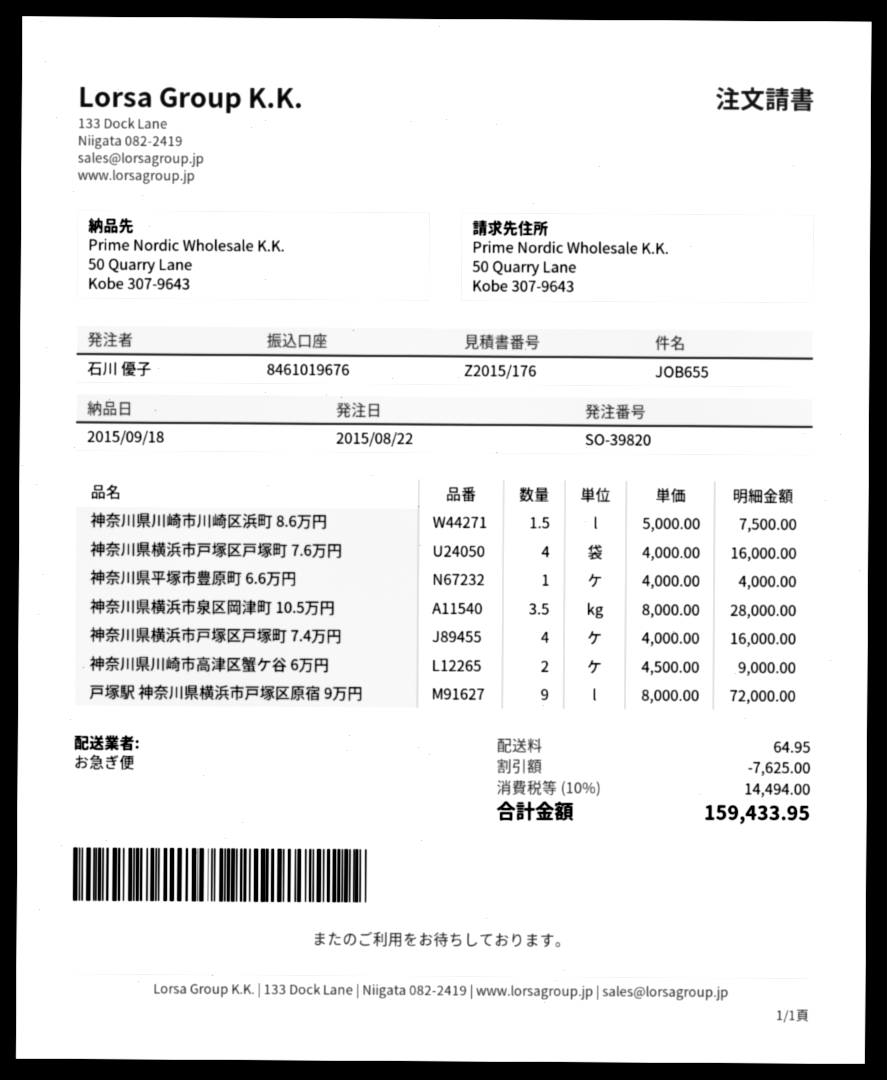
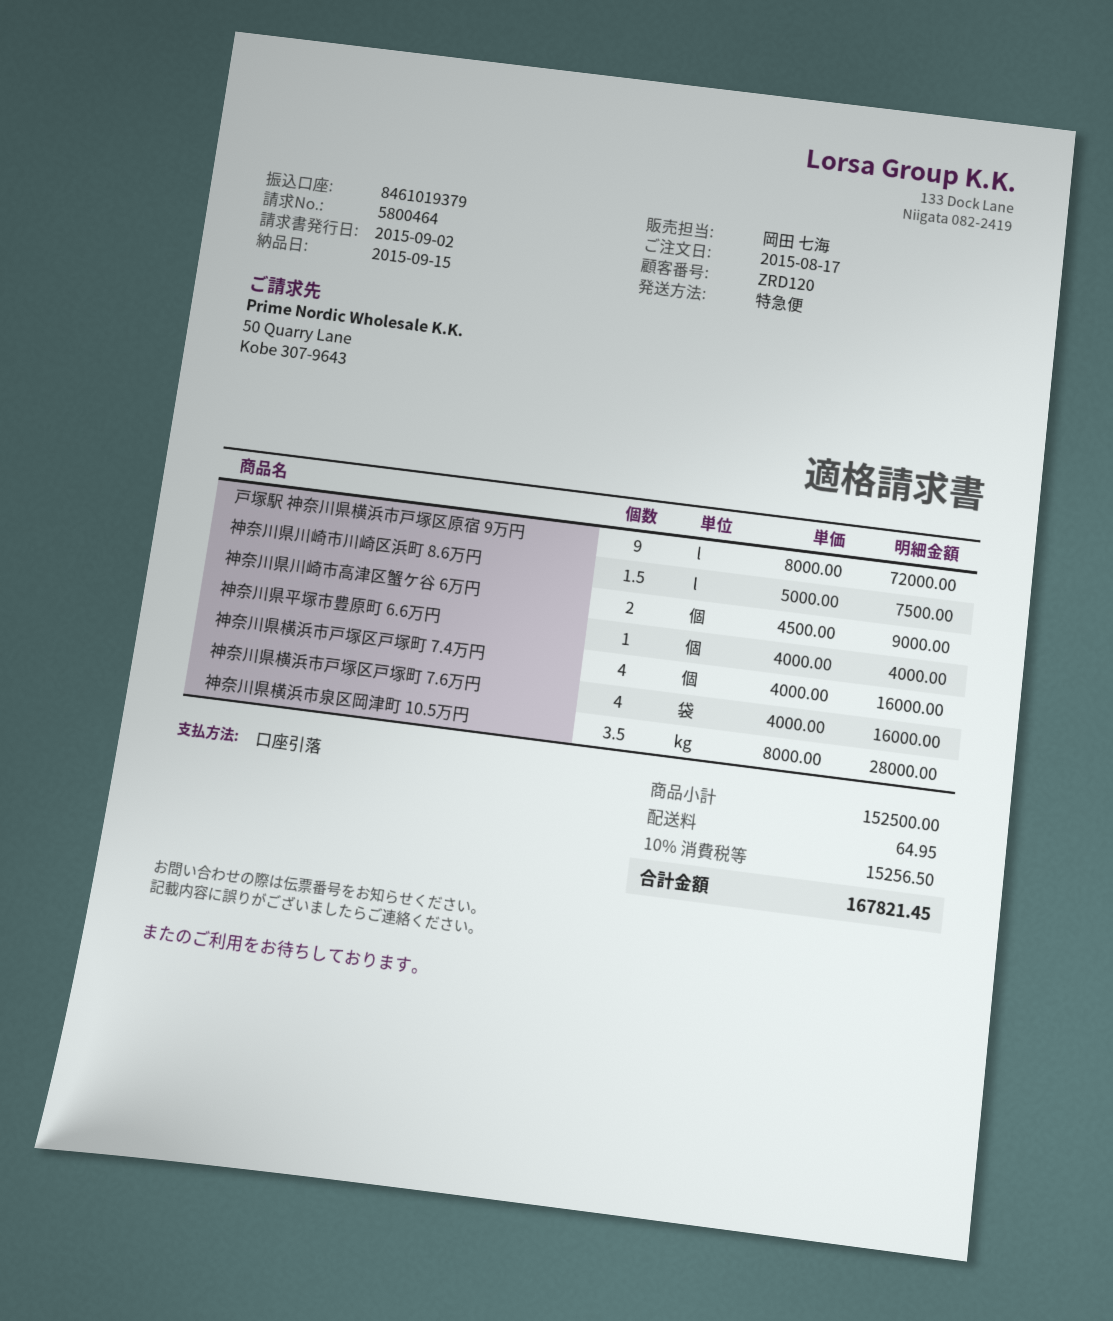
order date: 2015-08-22 -> 2015-08-17
delivery date: 2015-09-18 -> 2015-09-15
bank account: 8461019676 -> 8461019379
discount: 7625.00 -> none
tax: 10% = 14494.00 -> 10% = 15256.50
total: 159433.95 -> 167821.45

